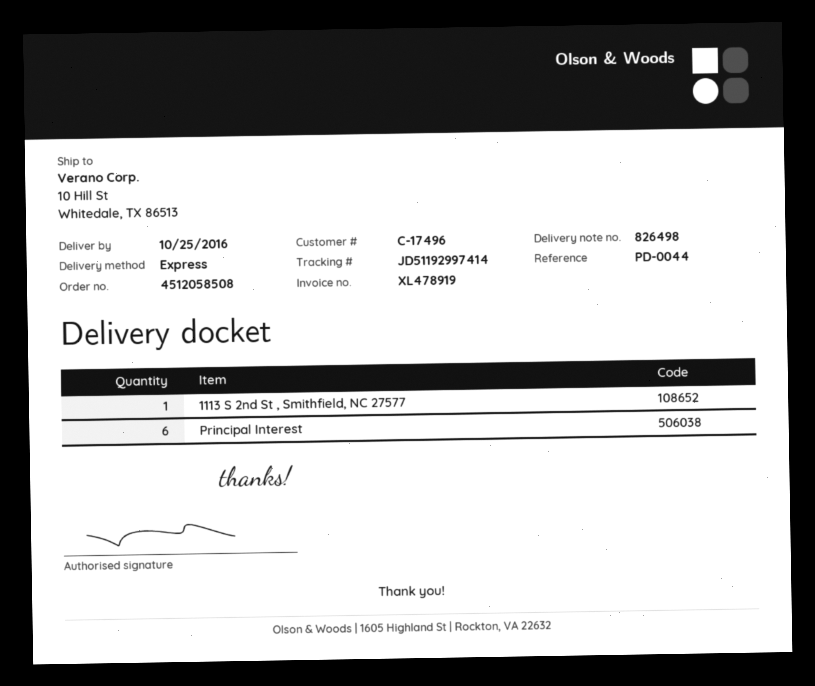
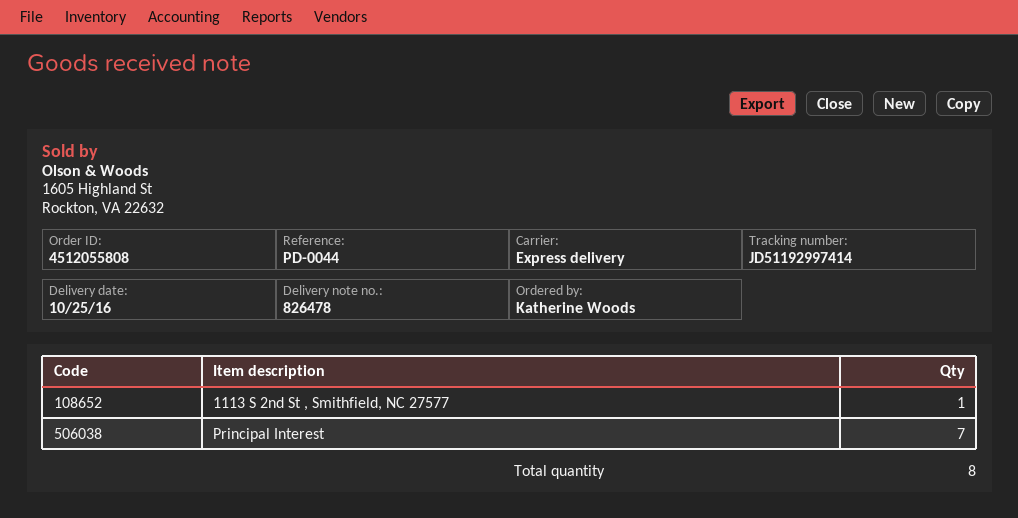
order number: 4512058508 -> 4512055808
delivery note number: 826498 -> 826478
Principal Interest: 6 -> 7

